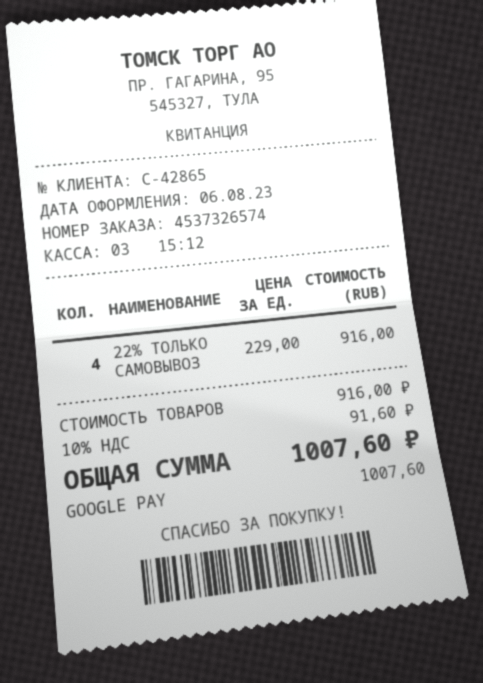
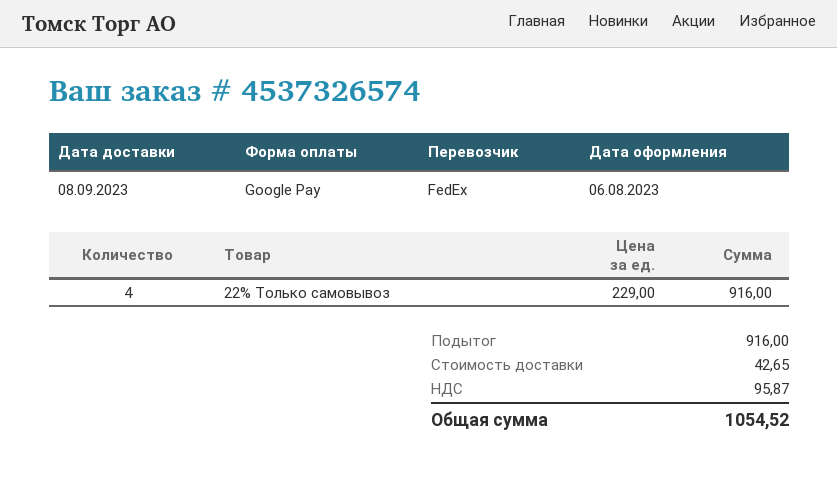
shipping: none -> 42.65
tax: 91.60 -> 95.87
total: 1007.60 -> 1054.52

